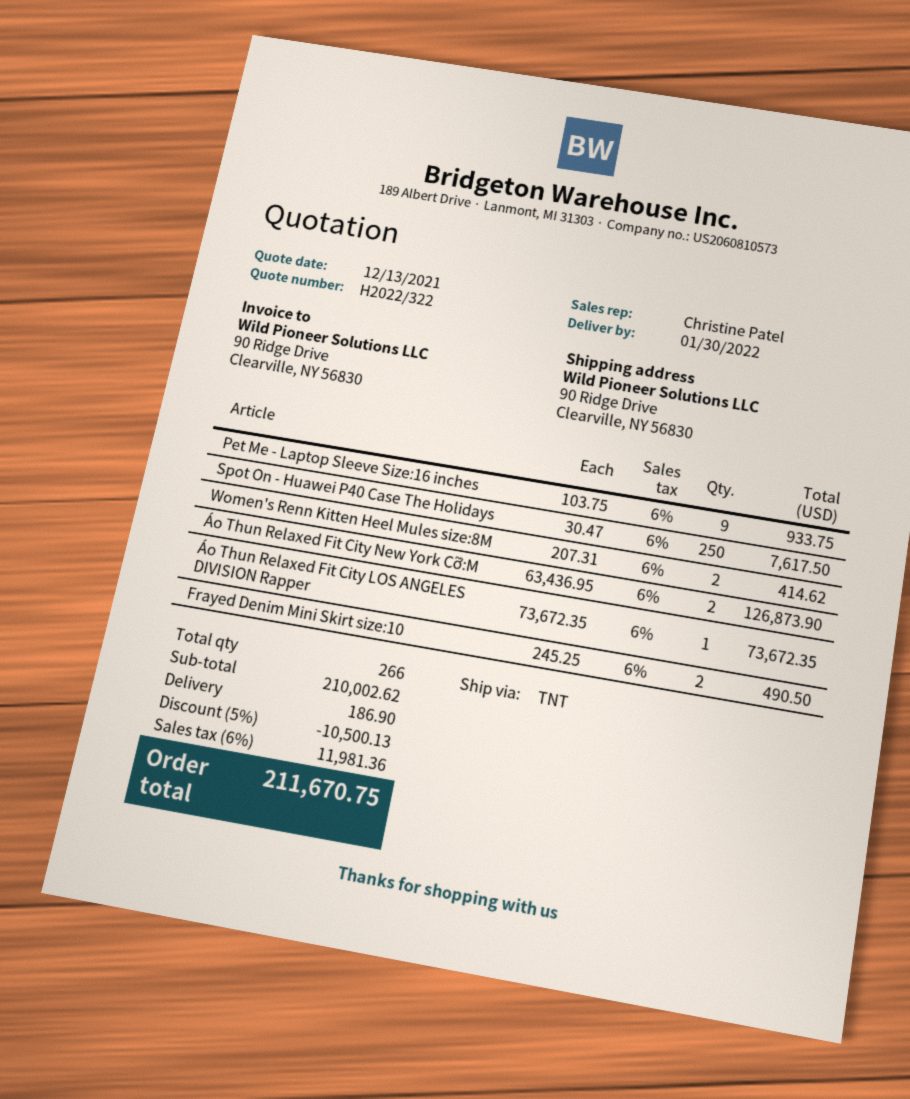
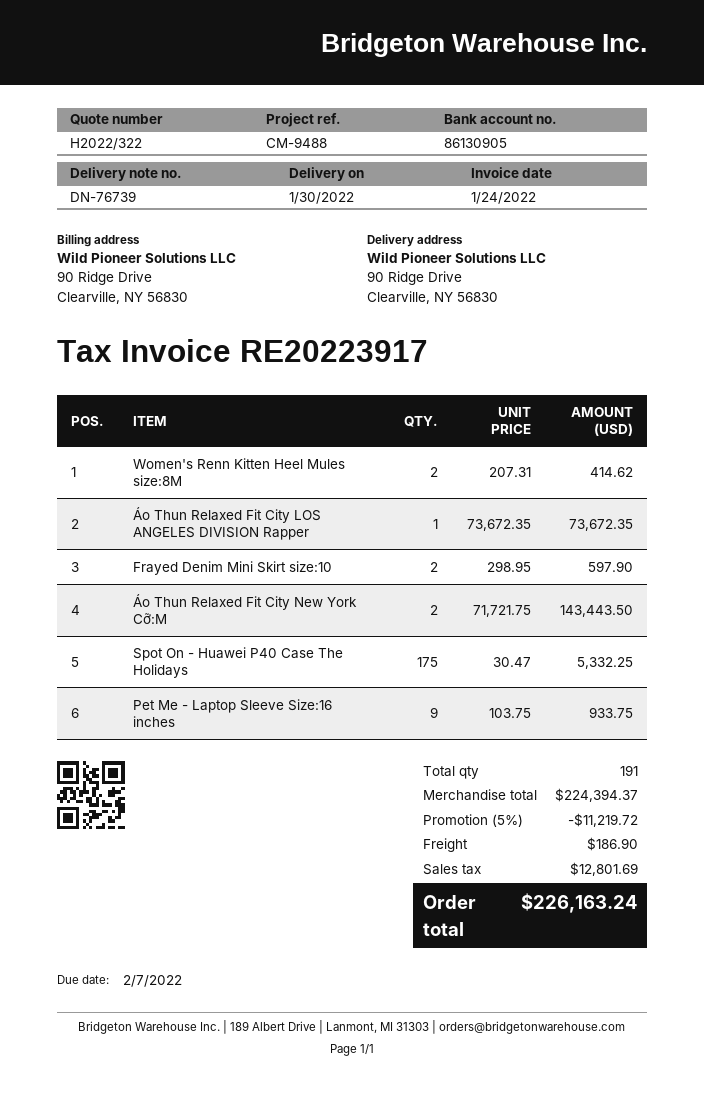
Spot On - Huawei P40 Case The Holidays: 250 x 30.47 = 7617.50 -> 175 x 30.47 = 5332.25
Áo Thun Relaxed Fit City New York Cỡ:M: 2 x 63436.95 = 126873.90 -> 2 x 71721.75 = 143443.50
Frayed Denim Mini Skirt size:10: 2 x 245.25 = 490.50 -> 2 x 298.95 = 597.90
total quantity: 266 -> 191
subtotal: 210002.62 -> 224394.37
discount: 5% = 10500.13 -> 5% = 11219.72
tax: 11981.36 -> 12801.69
total: 211670.75 -> 226163.24

